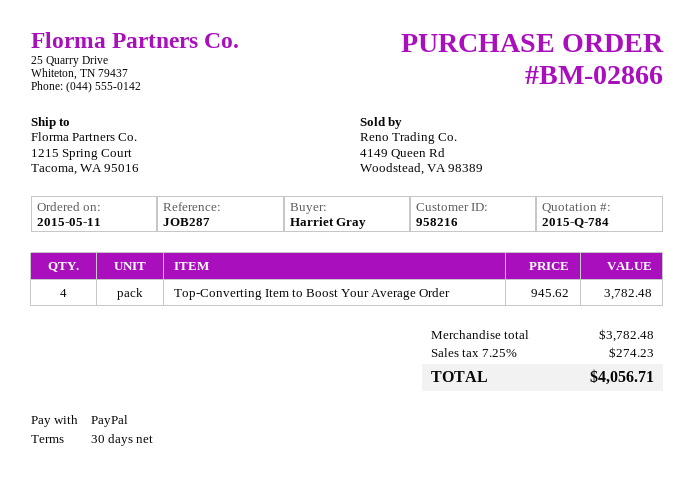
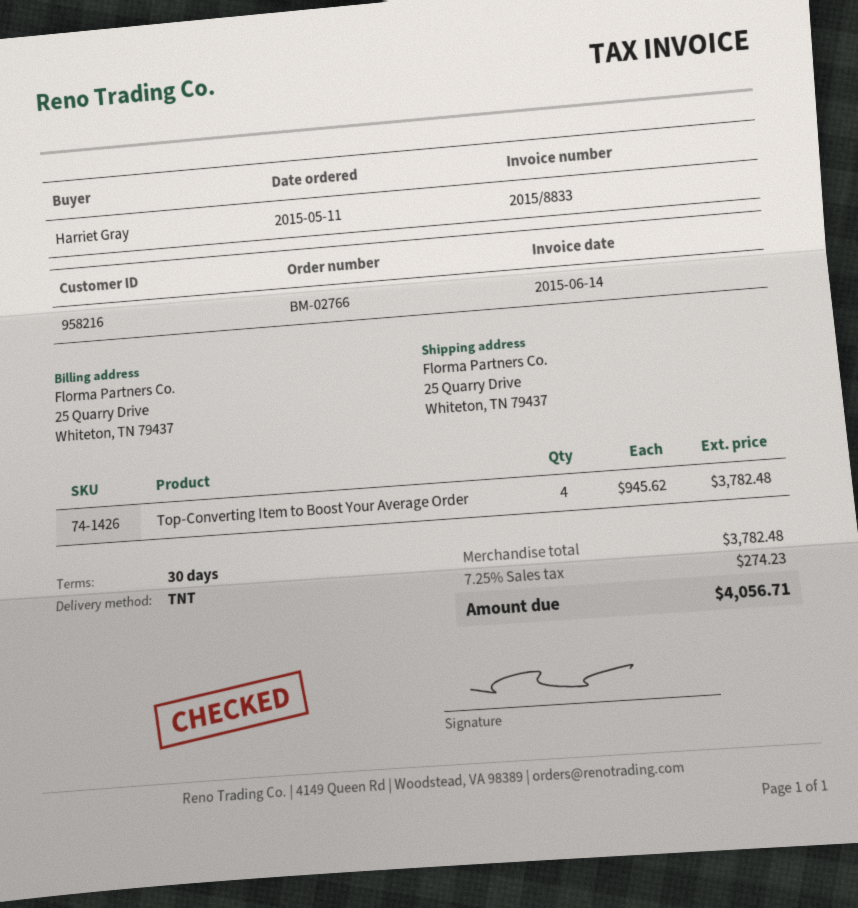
order number: BM-02866 -> BM-02766
ship to: 1215 Spring Court, Tacoma, WA 95016 -> 25 Quarry Drive, Whiteton, TN 79437

